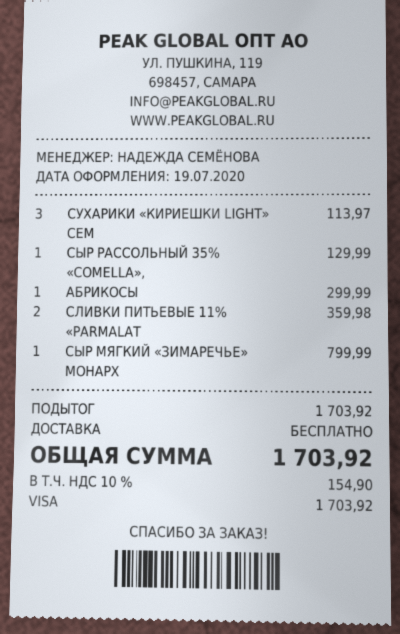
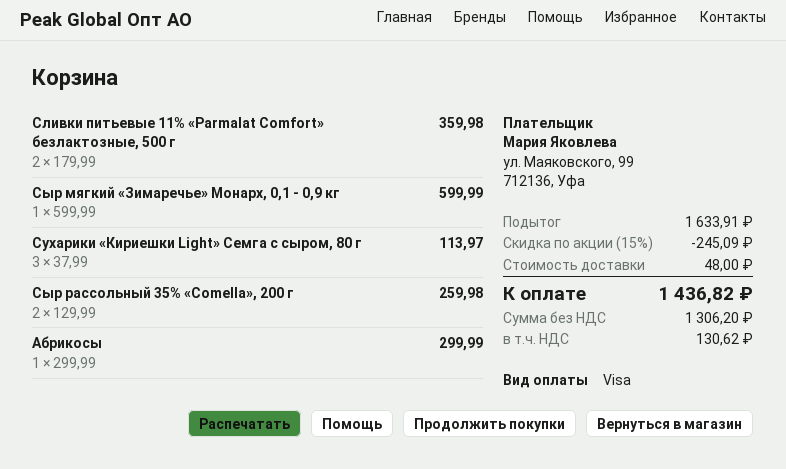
СЫР РАССОЛЬНЫЙ 35% «COMELLA»,: 1 for 129.99 -> 2 for 259.98
СЫР МЯГКИЙ «ЗИМАРЕЧЬЕ» МОНАРХ: 1 for 799.99 -> 1 for 599.99
subtotal: 1703.92 -> 1633.91
discount: none -> 15% = 245.09
shipping: 0.00 -> 48.00
tax: 154.90 -> 130.62
total: 1703.92 -> 1436.82

